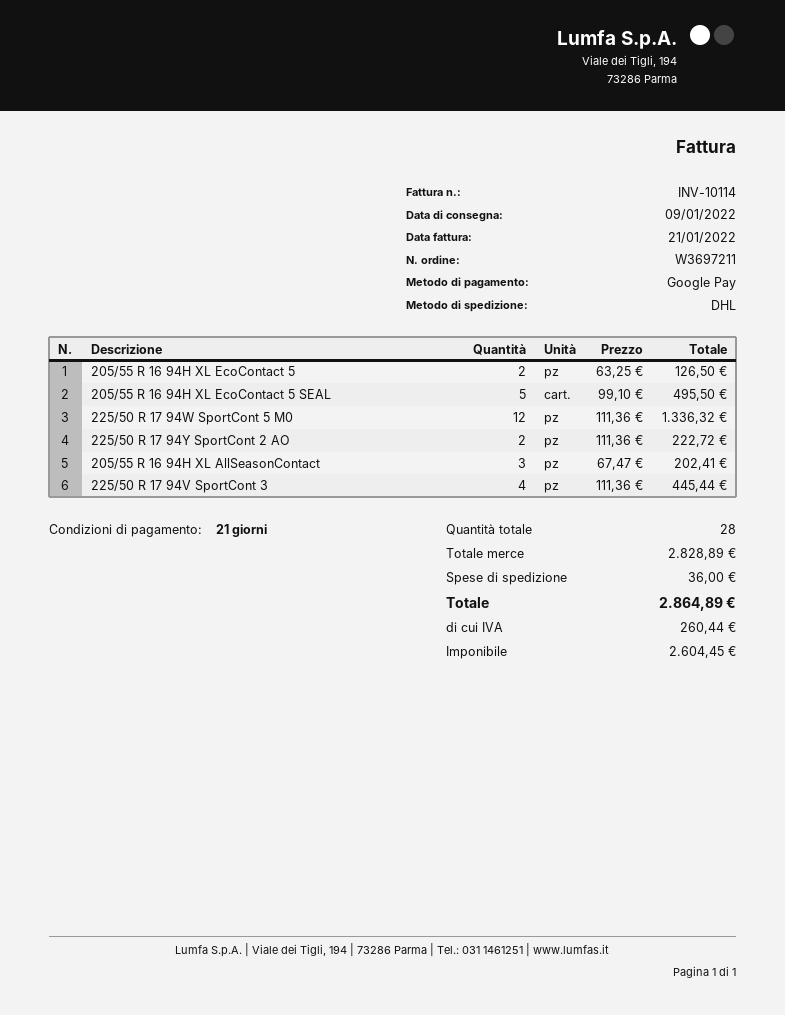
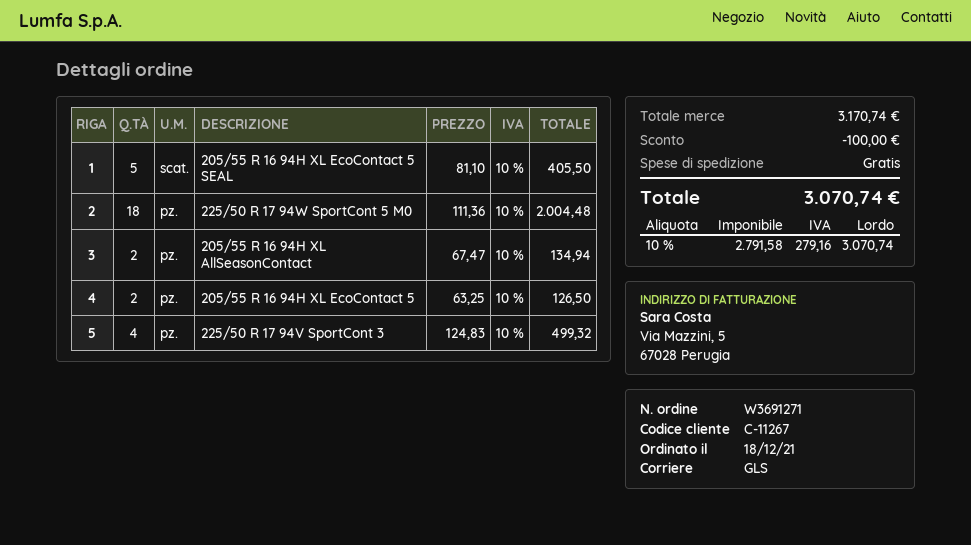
order number: W3697211 -> W3691271
shipping method: DHL -> GLS
205/55 R 16 94H XL EcoContact 5 SEAL: 5 x 99.10 = 495.50 -> 5 x 81.10 = 405.50
225/50 R 17 94W SportCont 5 M0: 12 x 111.36 = 1336.32 -> 18 x 111.36 = 2004.48
225/50 R 17 94Y SportCont 2 AO: 2 x 111.36 = 222.72 -> none
205/55 R 16 94H XL AllSeasonContact: 3 x 67.47 = 202.41 -> 2 x 67.47 = 134.94
225/50 R 17 94V SportCont 3: 4 x 111.36 = 445.44 -> 4 x 124.83 = 499.32
subtotal: 2828.89 -> 3170.74
discount: none -> 100.00
shipping: 36.00 -> 0.00
net: 2604.45 -> 2791.58
tax: 260.44 -> 279.16
total: 2864.89 -> 3070.74

